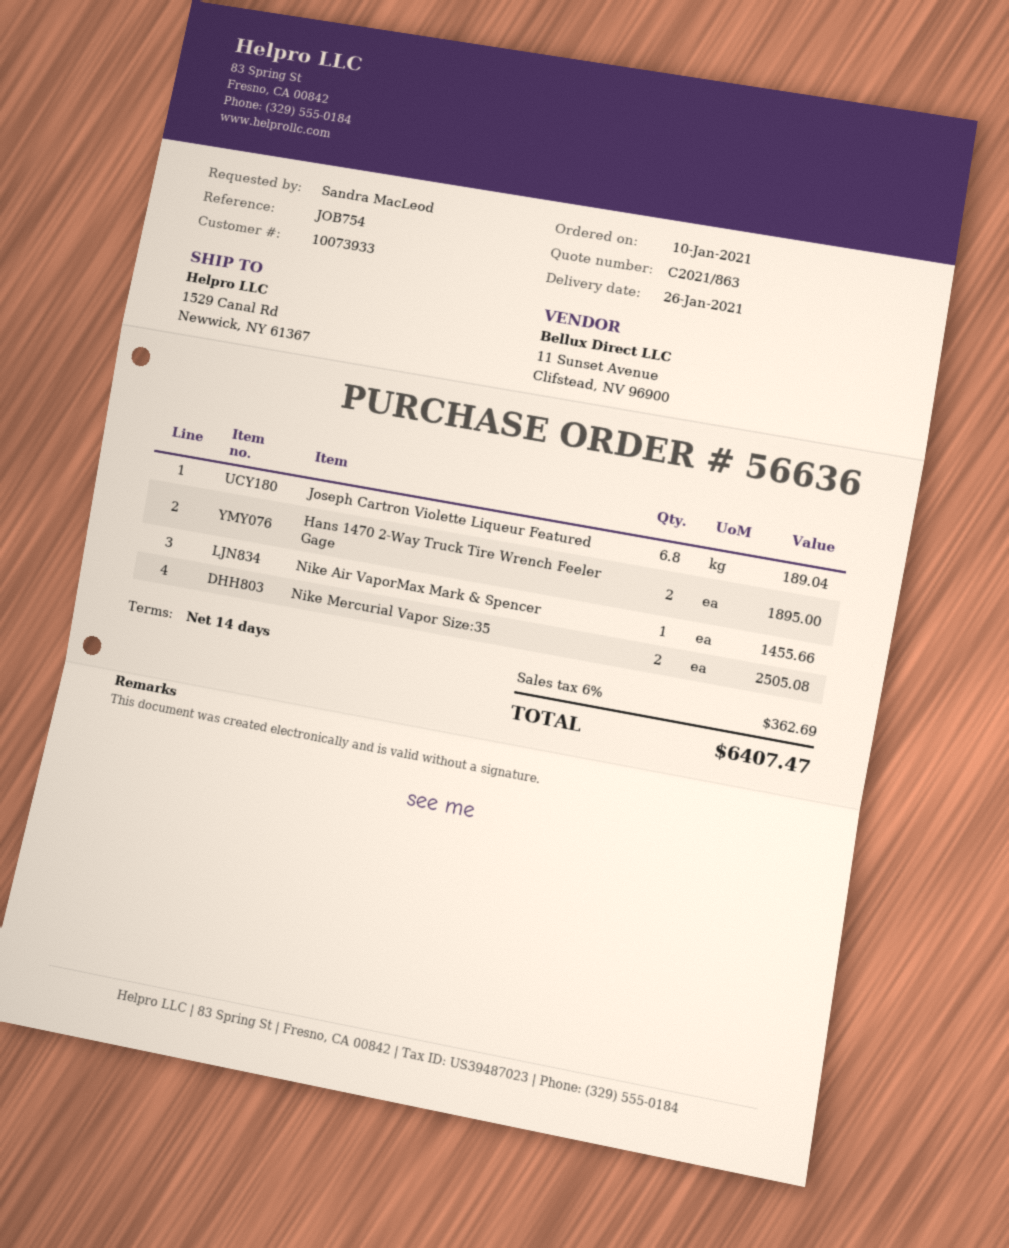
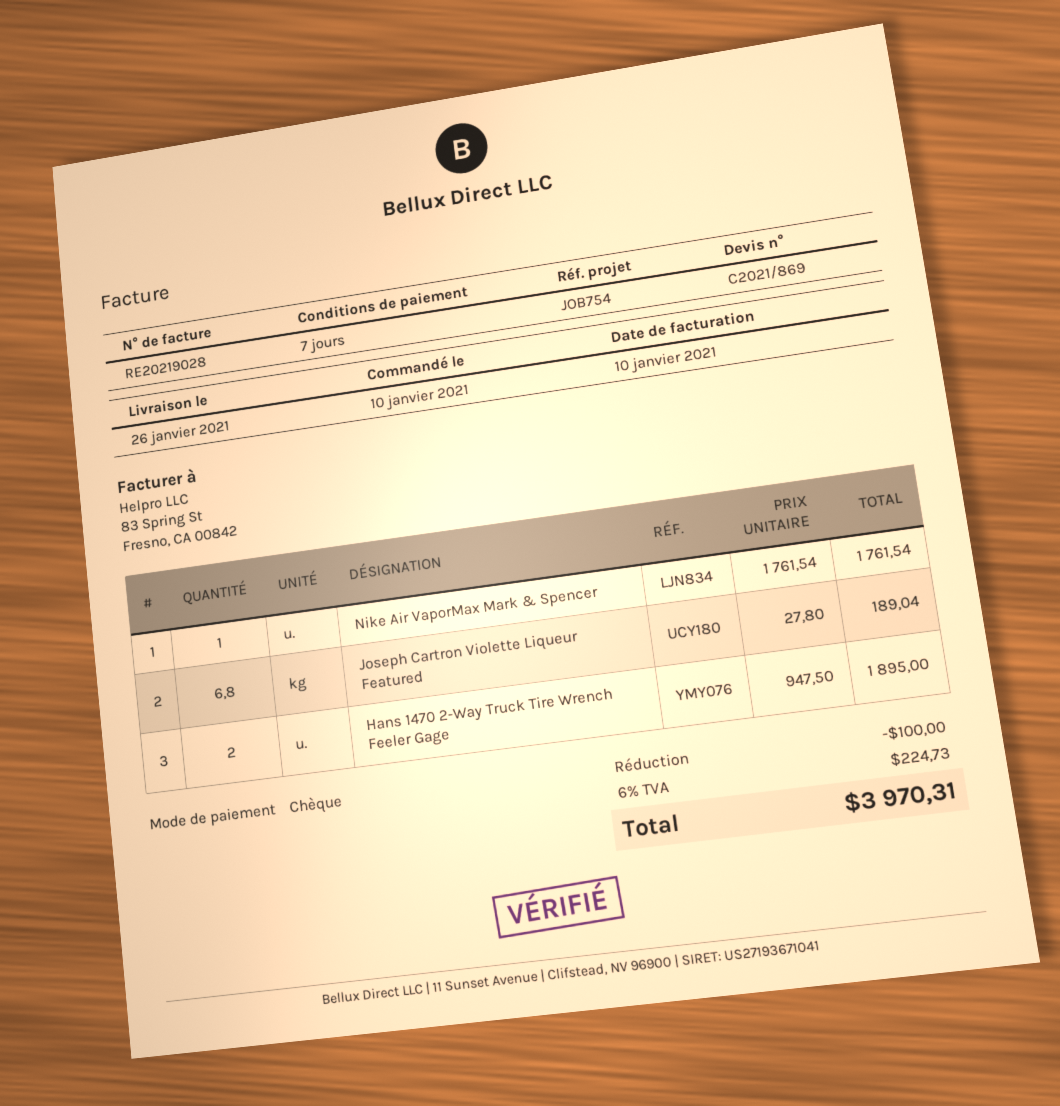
quote number: C2021/863 -> C2021/869
payment terms: 14 days -> 7 days
Nike Air VaporMax Mark & Spencer: 1 for 1455.66 -> 1 for 1761.54
Nike Mercurial Vapor Size:35: 2 for 2505.08 -> none
discount: none -> 100.00
tax: 6% = 362.69 -> 6% = 224.73
total: 6407.47 -> 3970.31

